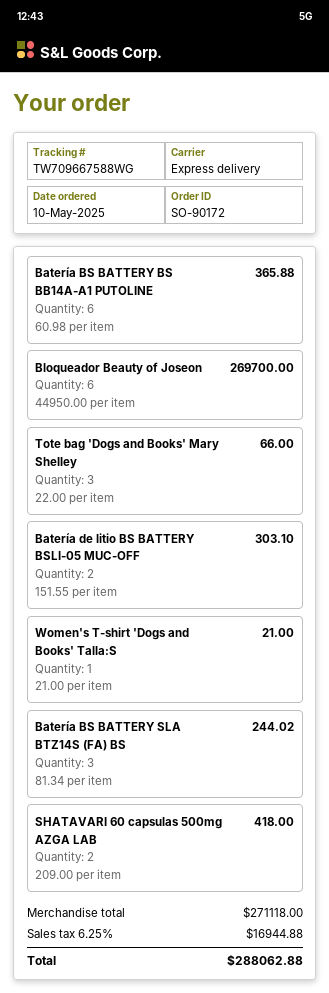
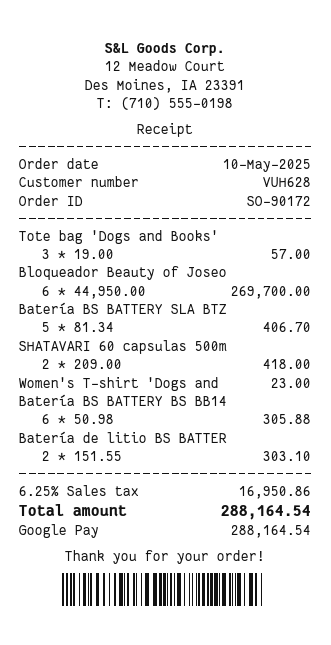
Batería BS BATTERY BS BB14A-A1 PUTOLINE: 6 x 60.98 = 365.88 -> 6 x 50.98 = 305.88
Tote bag 'Dogs and Books' Mary Shelley: 3 x 22.00 = 66.00 -> 3 x 19.00 = 57.00
Women's T-shirt 'Dogs and Books' Talla:S: 1 x 21.00 = 21.00 -> 1 x 23.00 = 23.00
Batería BS BATTERY SLA BTZ14S (FA) BS: 3 x 81.34 = 244.02 -> 5 x 81.34 = 406.70
tax: 6.25% = 16944.88 -> 6.25% = 16950.86
total: 288062.88 -> 288164.54

